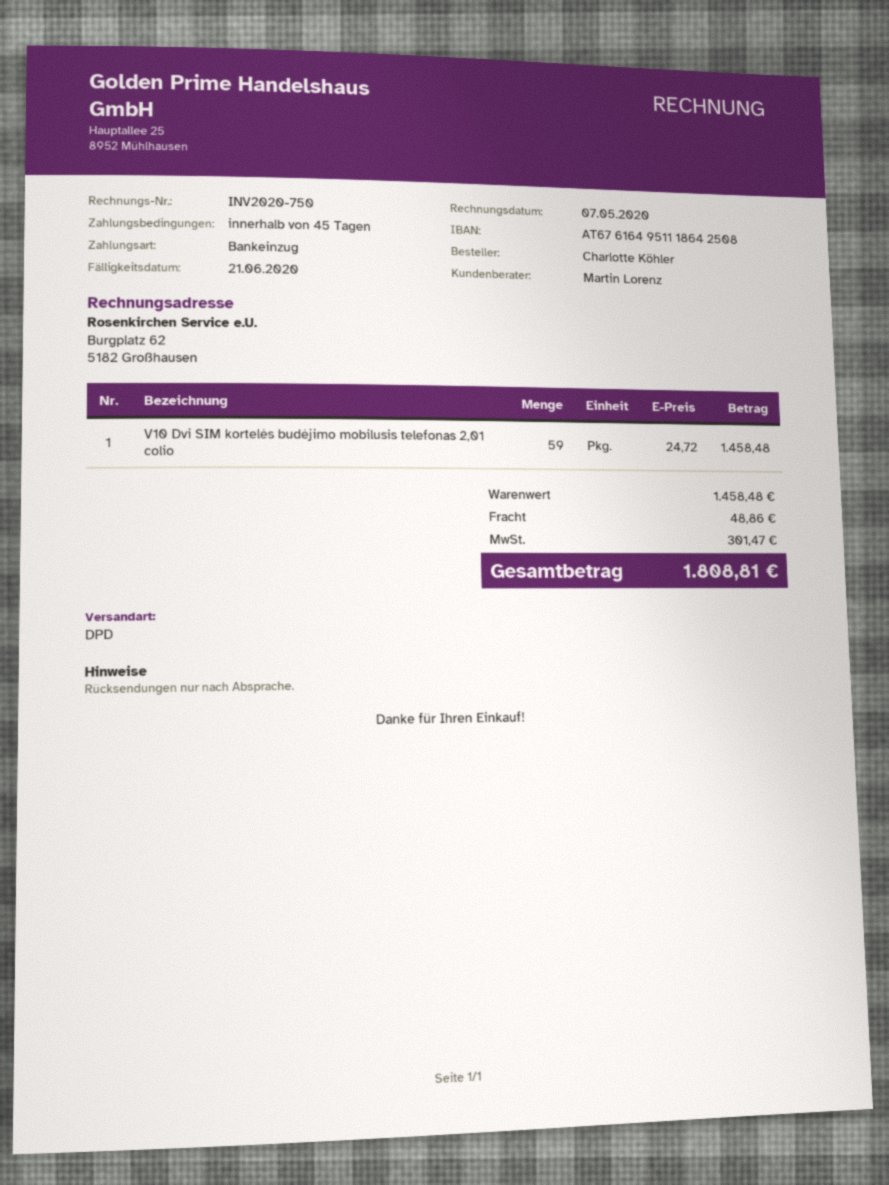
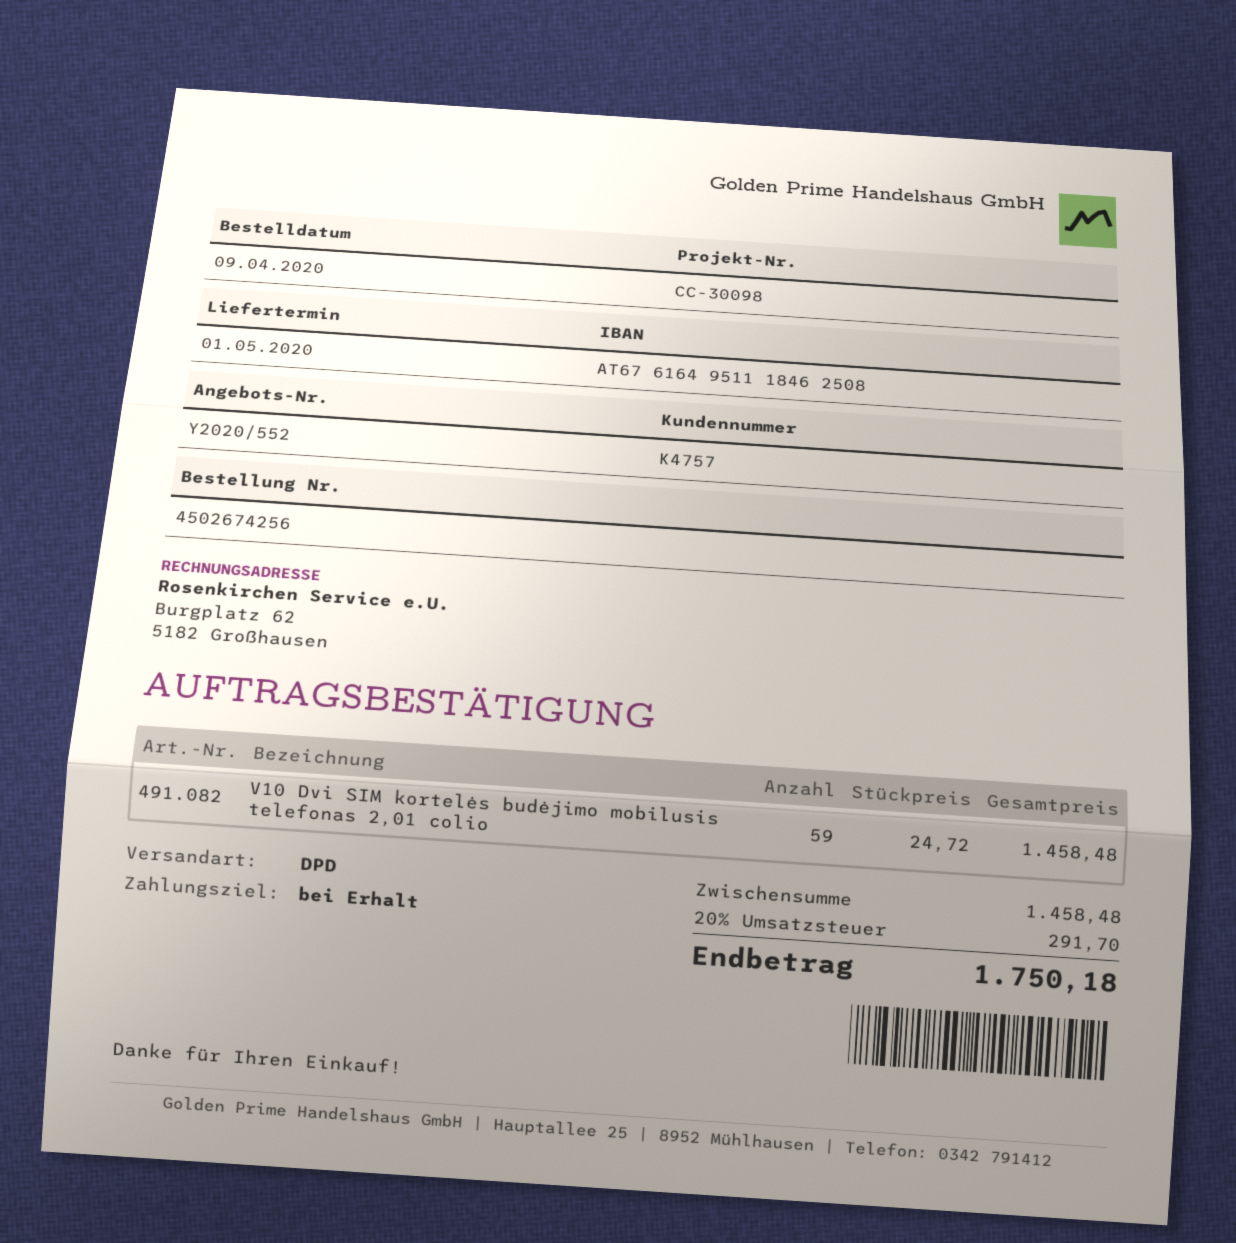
payment terms: 45 days -> on receipt
bank account: AT676164951118642508 -> AT676164951118462508
shipping: 48.86 -> none
tax: 301.47 -> 291.70
total: 1808.81 -> 1750.18

